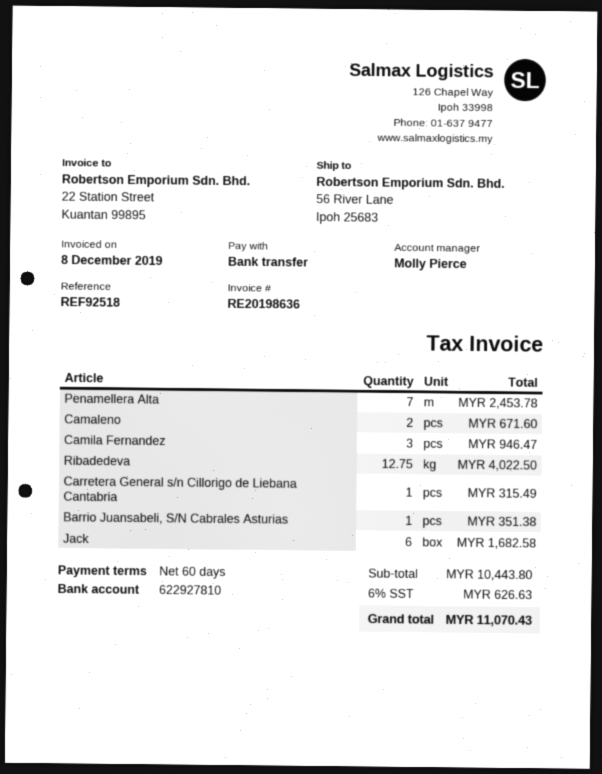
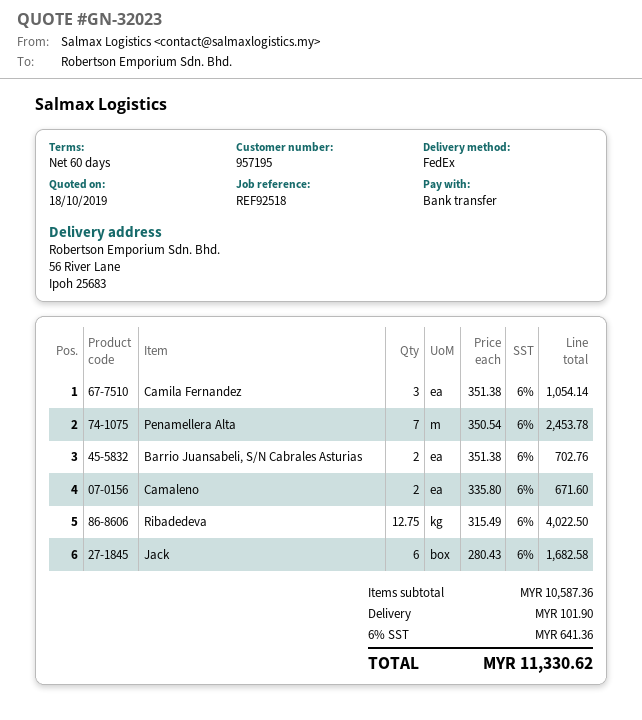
Camila Fernandez: 3 for 946.47 -> 3 for 1054.14
Carretera General s/n Cillorigo de Liebana Cantabria: 1 for 315.49 -> none
Barrio Juansabeli, S/N Cabrales Asturias: 1 for 351.38 -> 2 for 702.76
subtotal: 10443.80 -> 10587.36
shipping: none -> 101.90
tax: 6% = 626.63 -> 6% = 641.36
total: 11070.43 -> 11330.62

